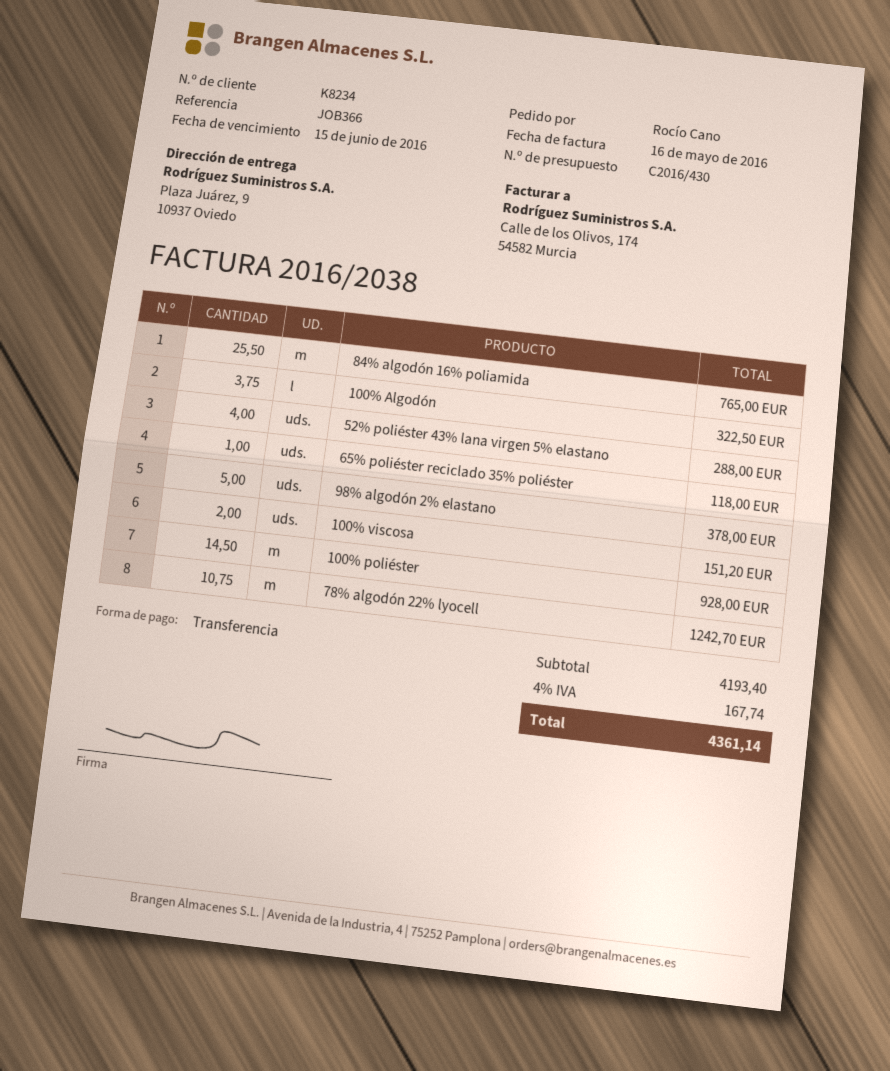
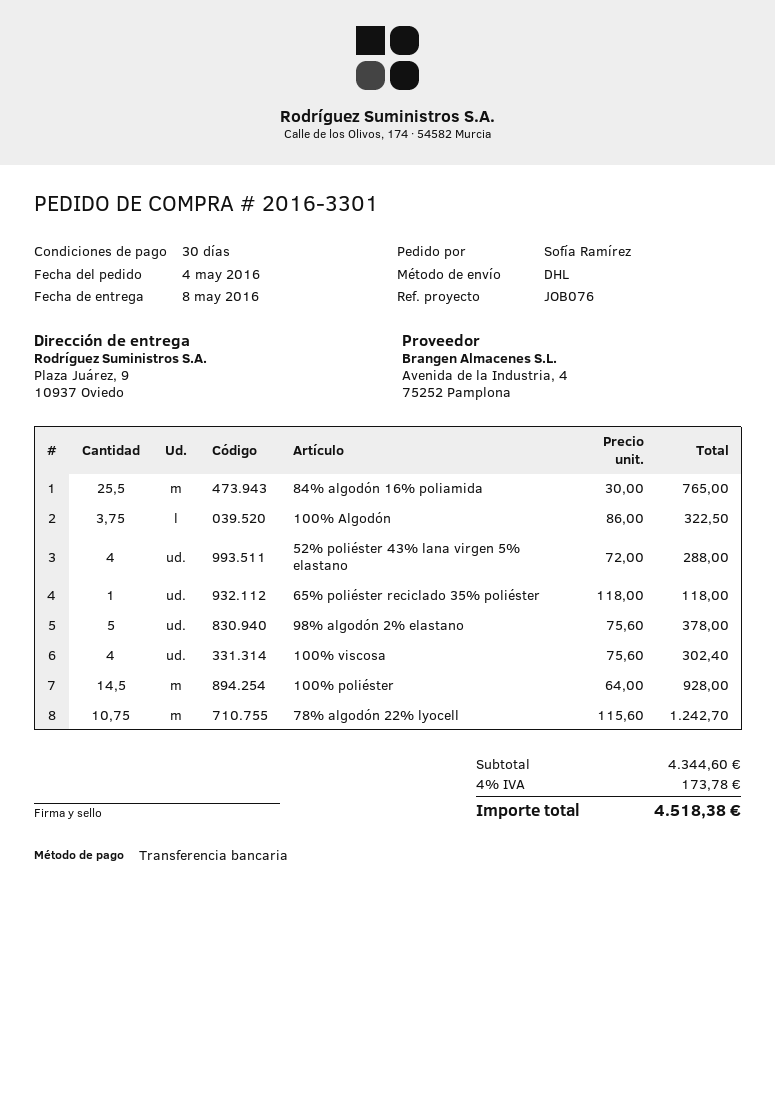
reference: JOB366 -> JOB076
ordered by: Rocío Cano -> Sofía Ramírez
100% viscosa: 2 for 151.20 -> 4 for 302.40
subtotal: 4193.40 -> 4344.60
tax: 4% = 167.74 -> 4% = 173.78
total: 4361.14 -> 4518.38

